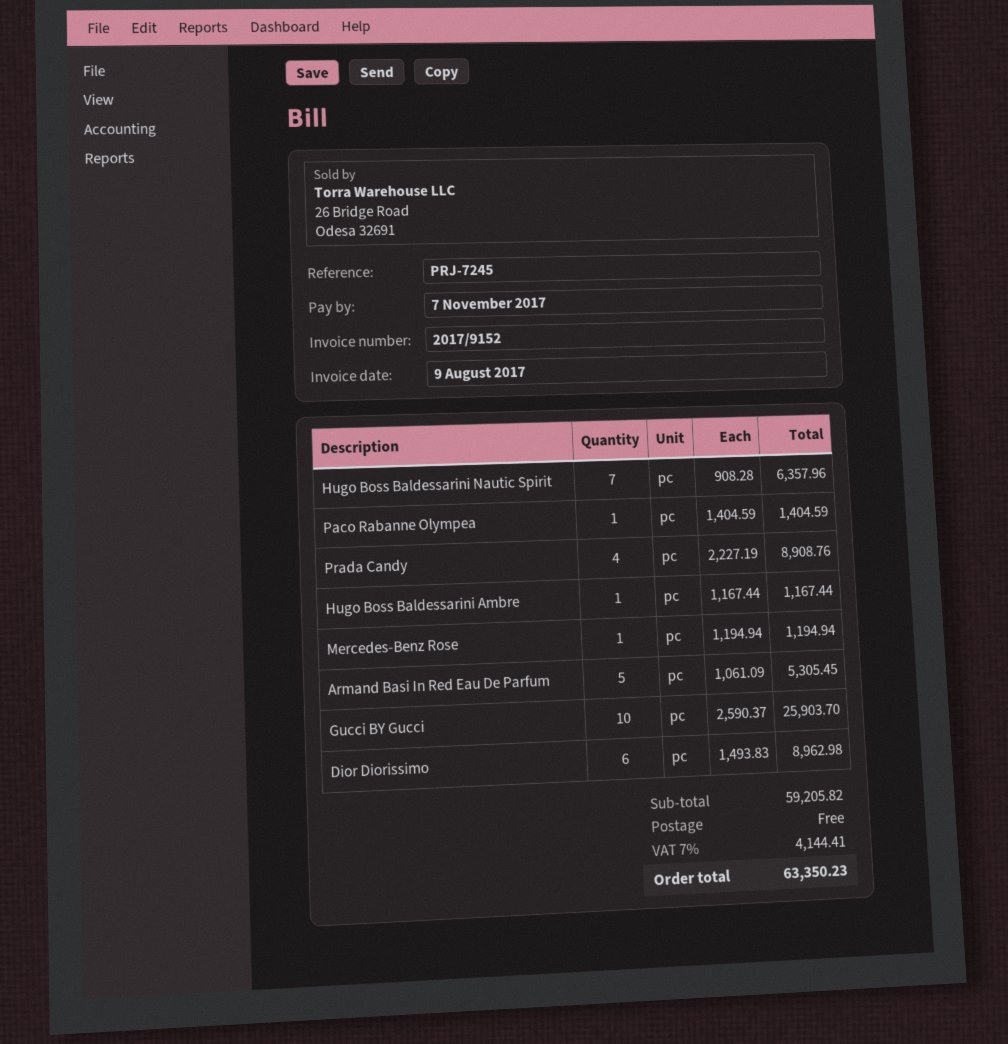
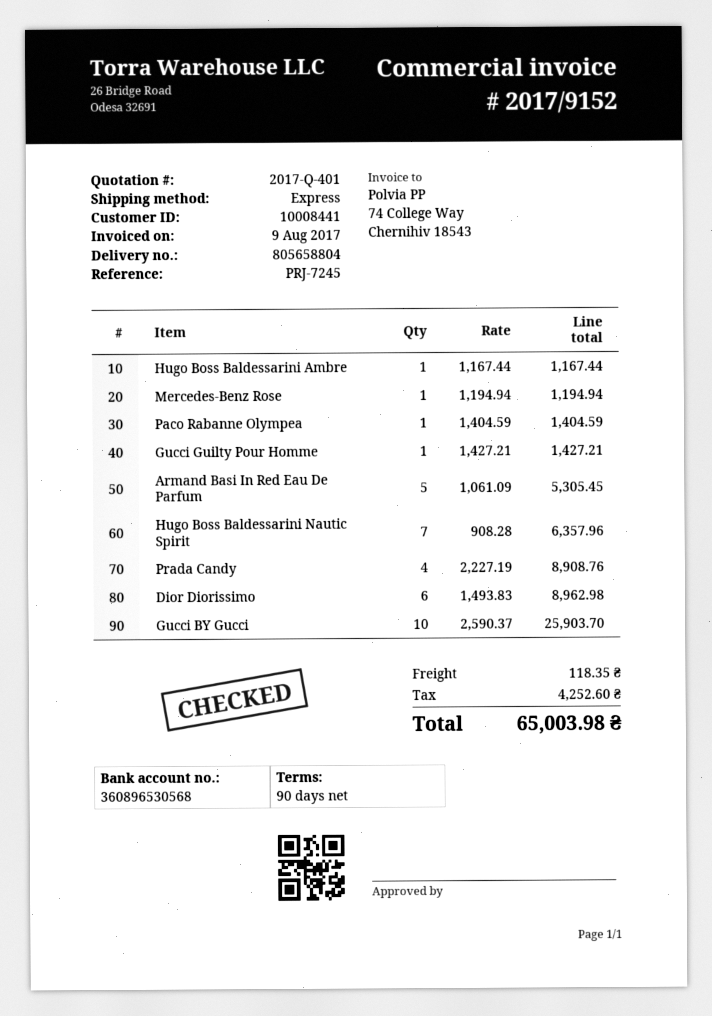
Gucci Guilty Pour Homme: none -> 1 x 1427.21 = 1427.21
shipping: 0.00 -> 118.35
tax: 4144.41 -> 4252.60
total: 63350.23 -> 65003.98

